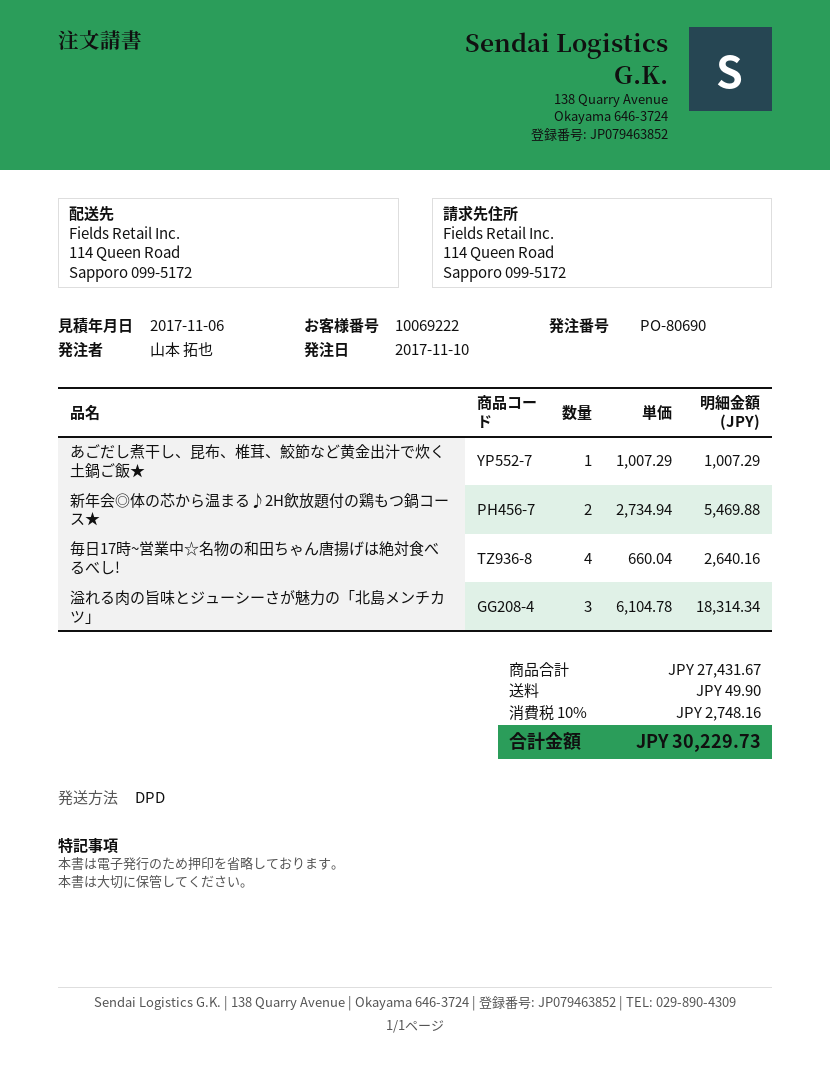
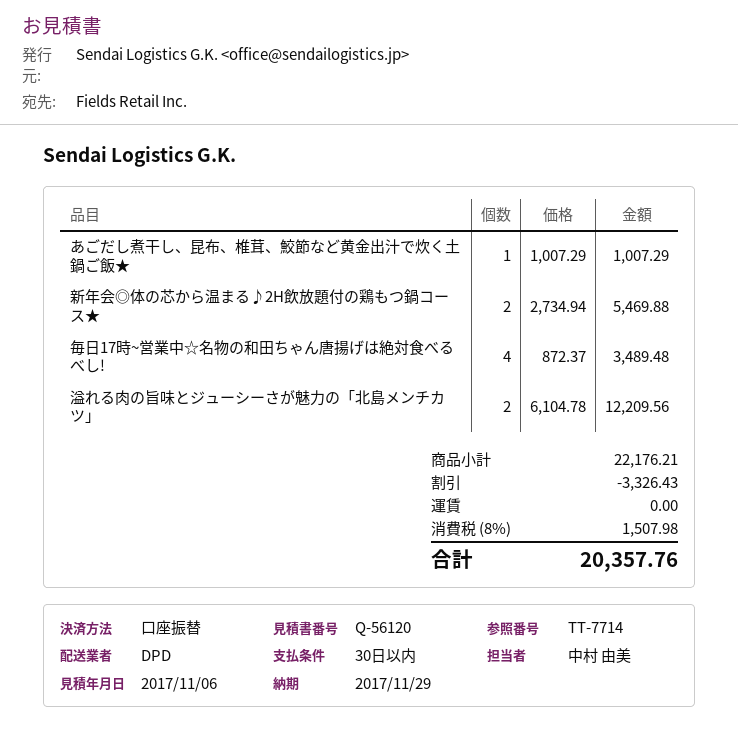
毎日17時~営業中☆名物の和田ちゃん唐揚げは絶対食べるべし!: 4 x 660.04 = 2640.16 -> 4 x 872.37 = 3489.48
溢れる肉の旨味とジューシーさが魅力の「北島メンチカツ」: 3 x 6104.78 = 18314.34 -> 2 x 6104.78 = 12209.56
subtotal: 27431.67 -> 22176.21
discount: none -> 3326.43
shipping: 49.90 -> 0.00
tax: 10% = 2748.16 -> 8% = 1507.98
total: 30229.73 -> 20357.76

